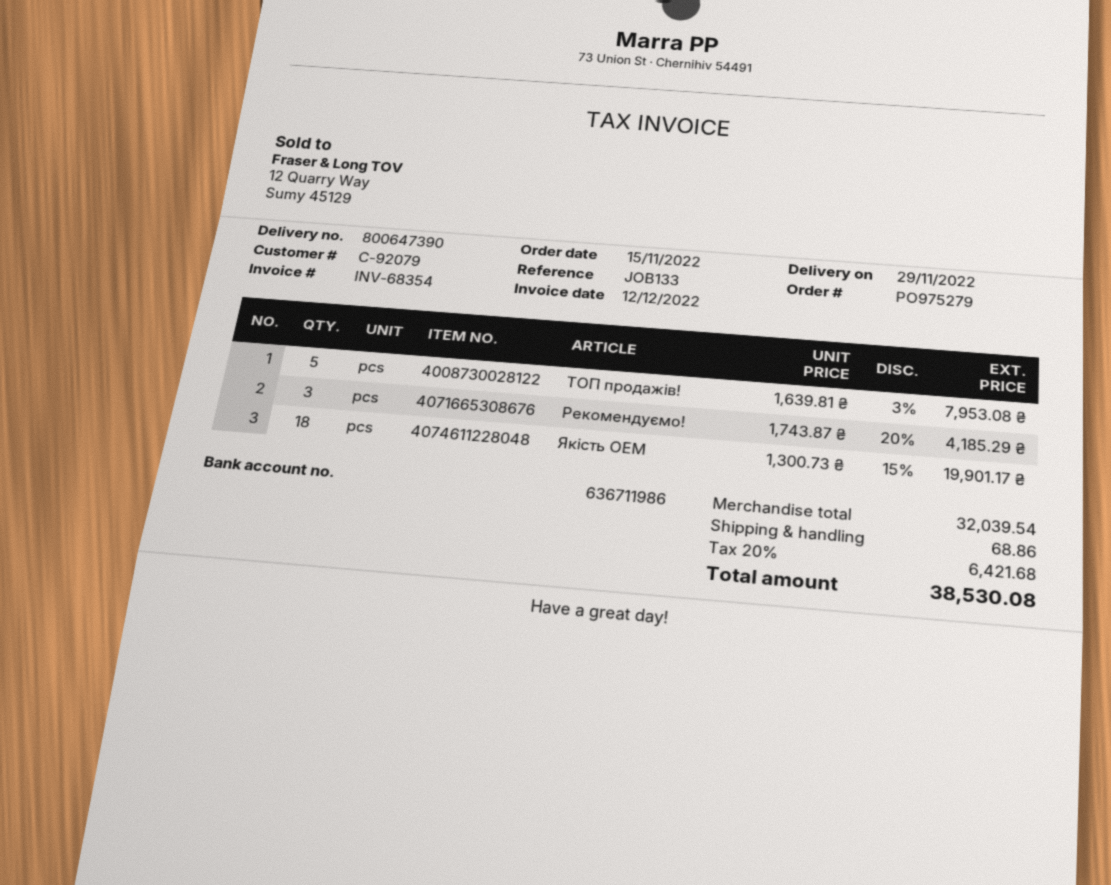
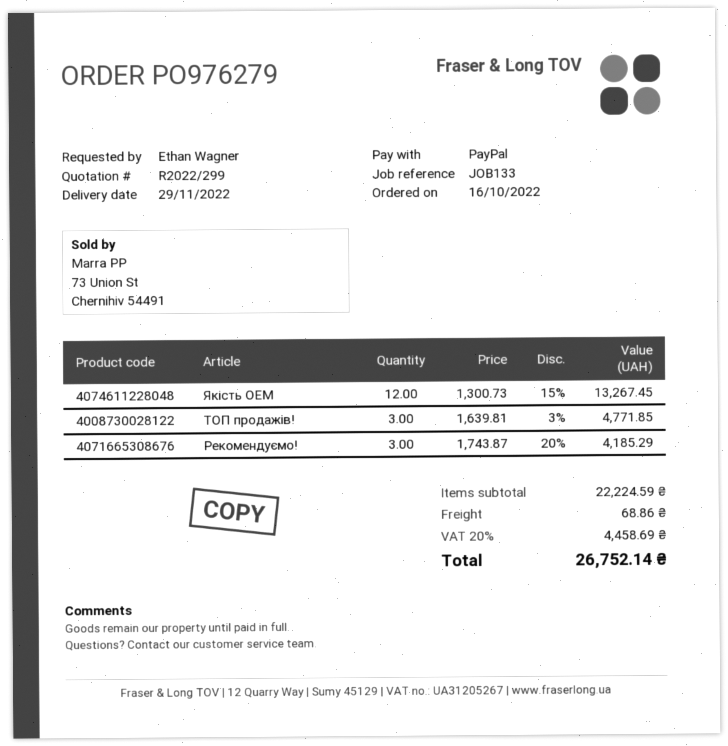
order number: PO975279 -> PO976279
order date: 2022-11-15 -> 2022-10-16
ТОП продажів!: 5 x 1639.81 - 3% = 7953.08 -> 3 x 1639.81 - 3% = 4771.85
Якість OEM: 18 x 1300.73 - 15% = 19901.17 -> 12 x 1300.73 - 15% = 13267.45
subtotal: 32039.54 -> 22224.59
tax: 20% = 6421.68 -> 20% = 4458.69
total: 38530.08 -> 26752.14

